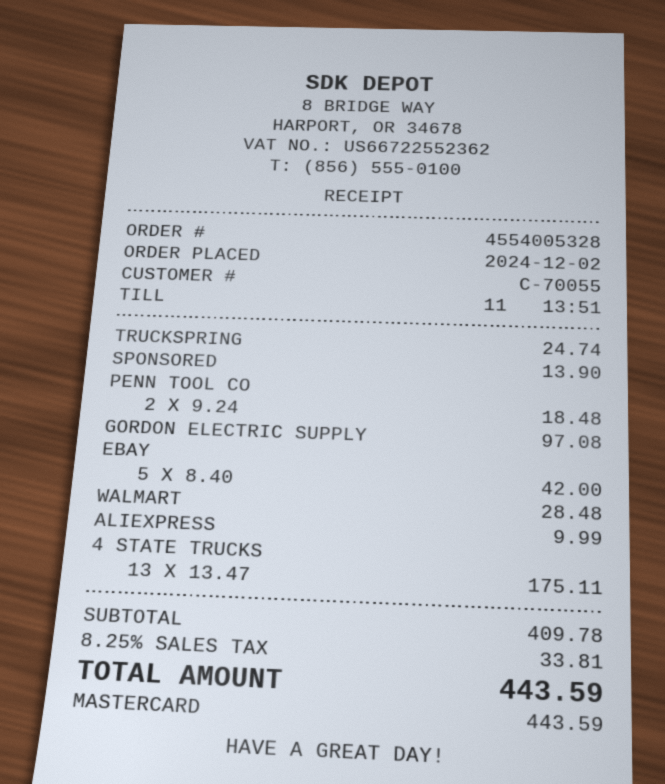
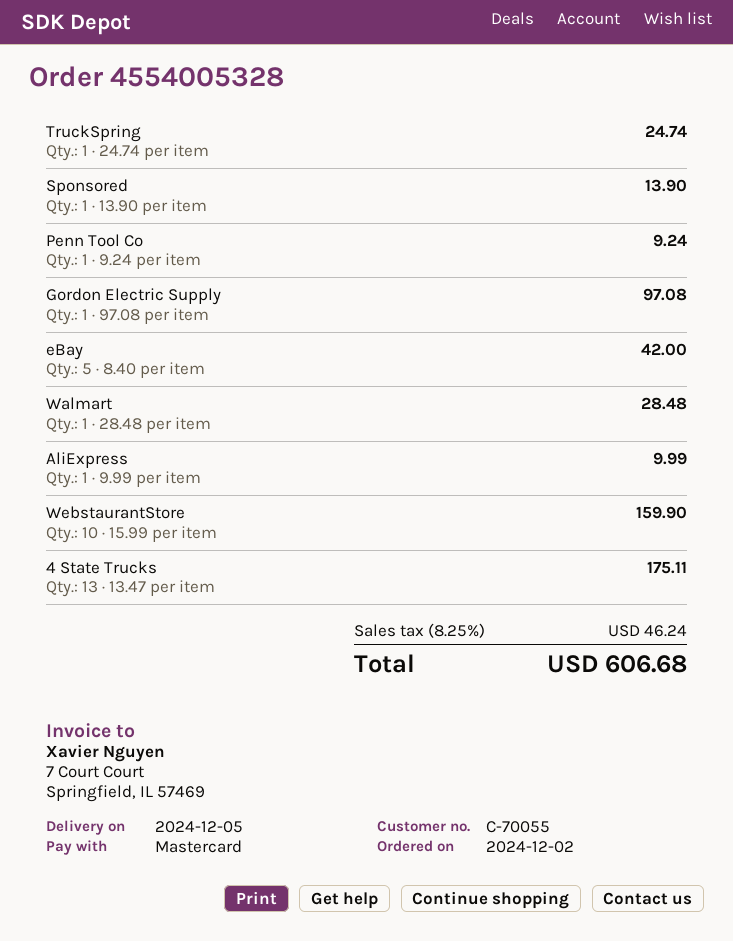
PENN TOOL CO: 2 x 9.24 = 18.48 -> 1 x 9.24 = 9.24
WebstaurantStore: none -> 10 x 15.99 = 159.90
tax: 8.25% = 33.81 -> 8.25% = 46.24
total: 443.59 -> 606.68

